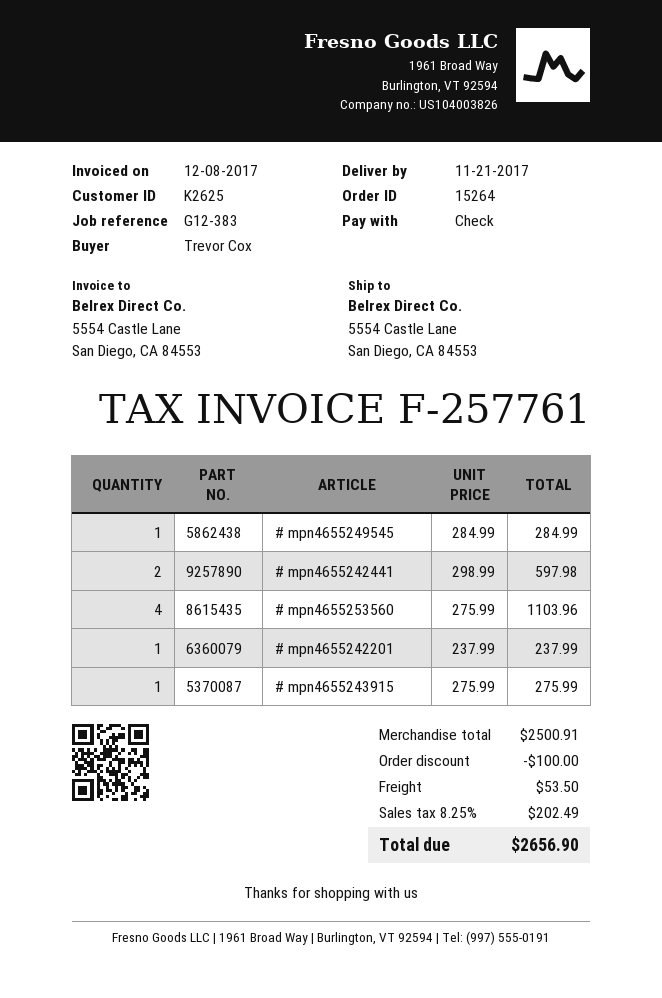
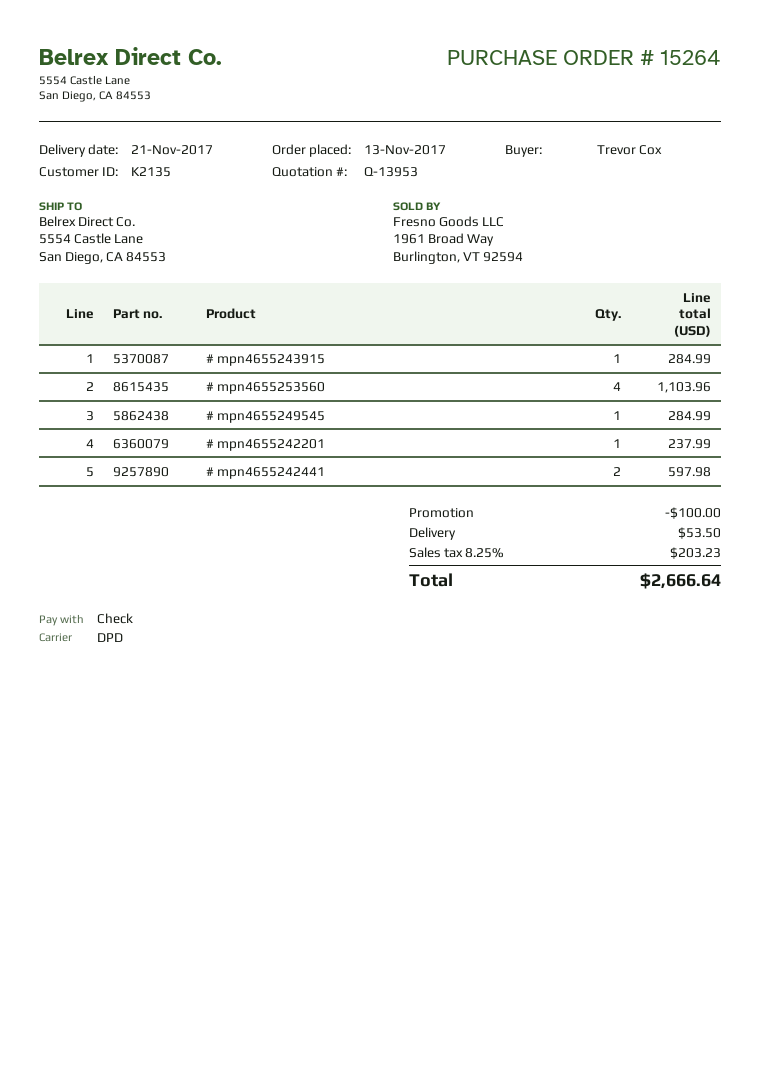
customer number: K2625 -> K2135
# mpn4655243915: 1 for 275.99 -> 1 for 284.99
tax: 8.25% = 202.49 -> 8.25% = 203.23
total: 2656.90 -> 2666.64

